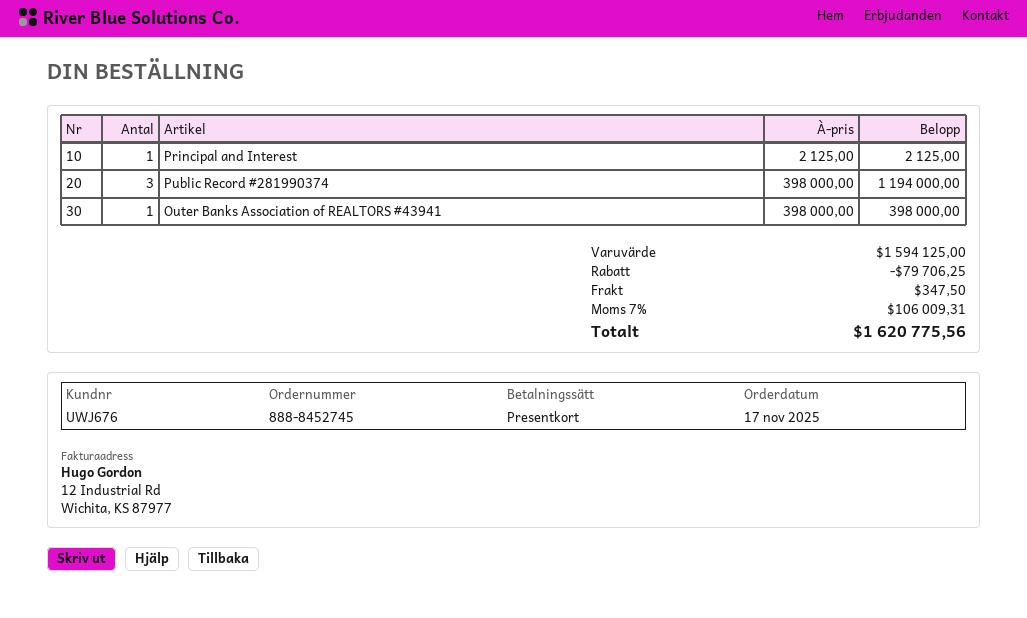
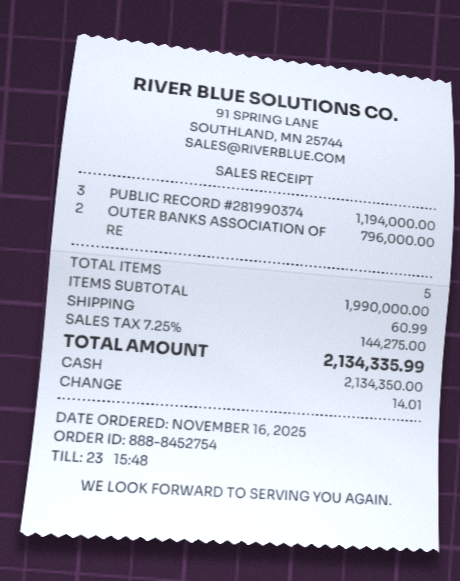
order number: 888-8452745 -> 888-8452754
order date: 2025-11-17 -> 2025-11-16
payment method: gift card -> cash
Principal and Interest: 1 for 2125.00 -> none
Outer Banks Association of REALTORS #43941: 1 for 398000.00 -> 2 for 796000.00
subtotal: 1594125.00 -> 1990000.00
discount: 79706.25 -> none
shipping: 347.50 -> 60.99
tax: 7% = 106009.31 -> 7.25% = 144275.00
total: 1620775.56 -> 2134335.99

